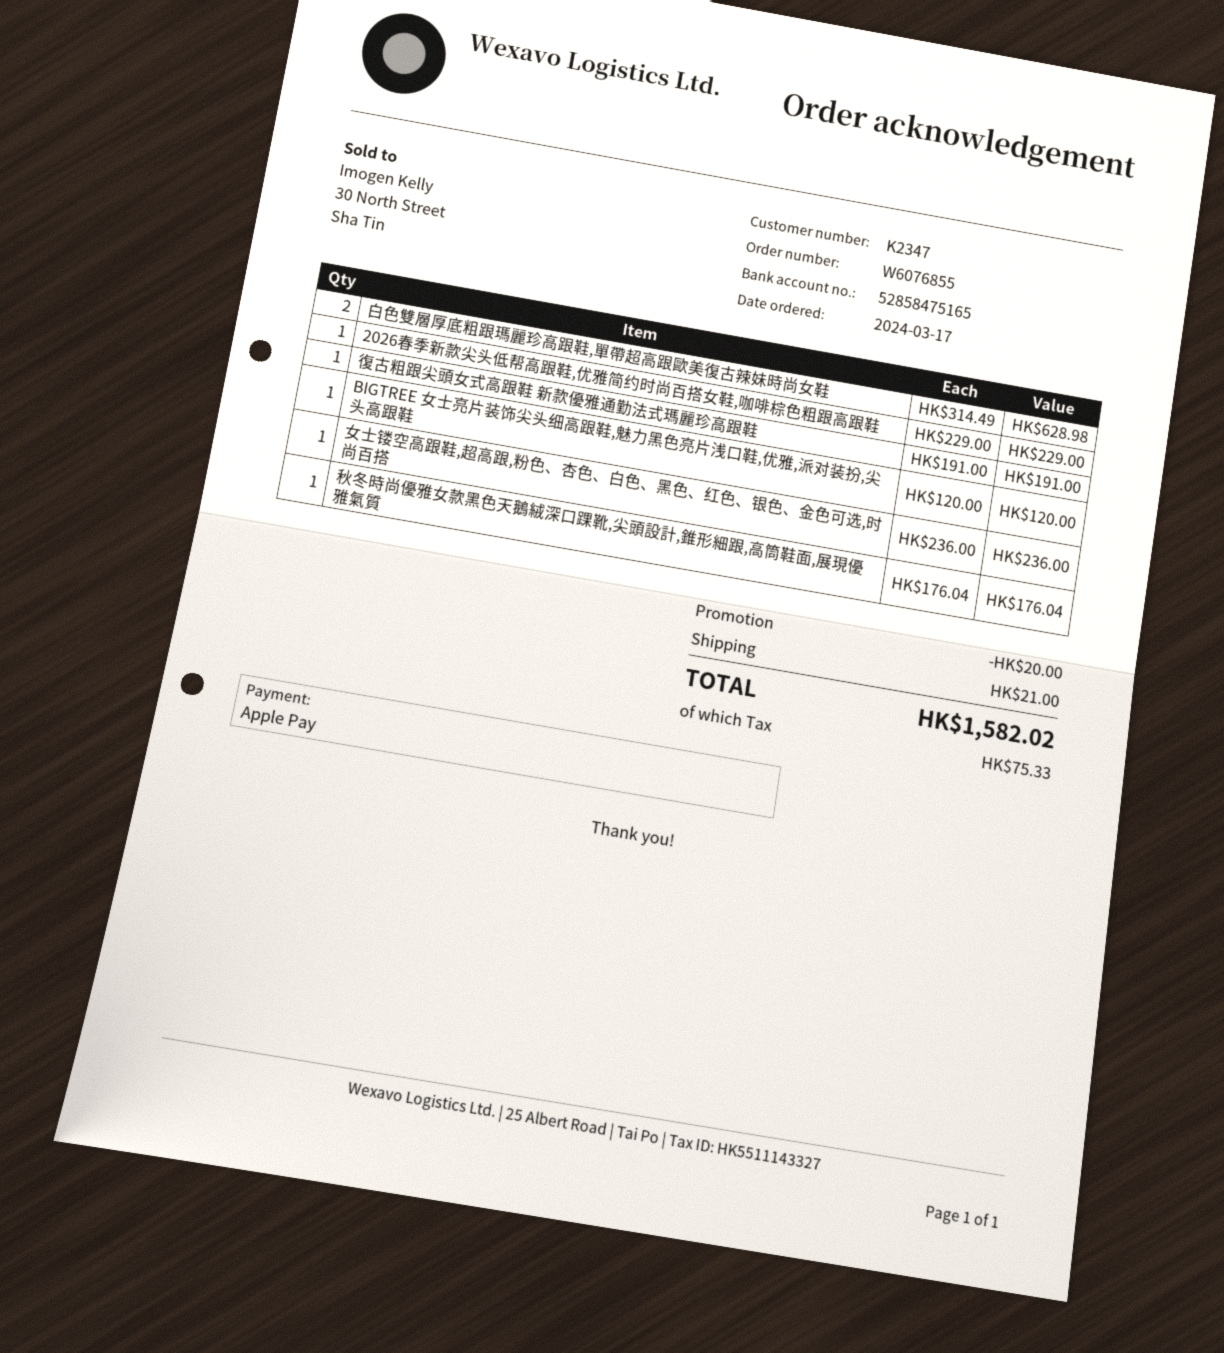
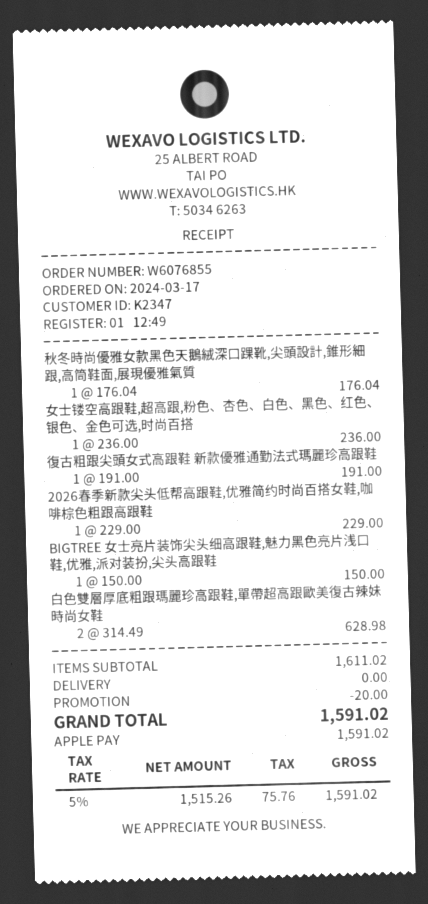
BIGTREE 女士亮片装饰尖头细高跟鞋,魅力黑色亮片浅口鞋,优雅,派对装扮,尖头高跟鞋: 1 x 120.00 = 120.00 -> 1 x 150.00 = 150.00
shipping: 21.00 -> 0.00
tax: 75.33 -> 75.76
total: 1582.02 -> 1591.02

